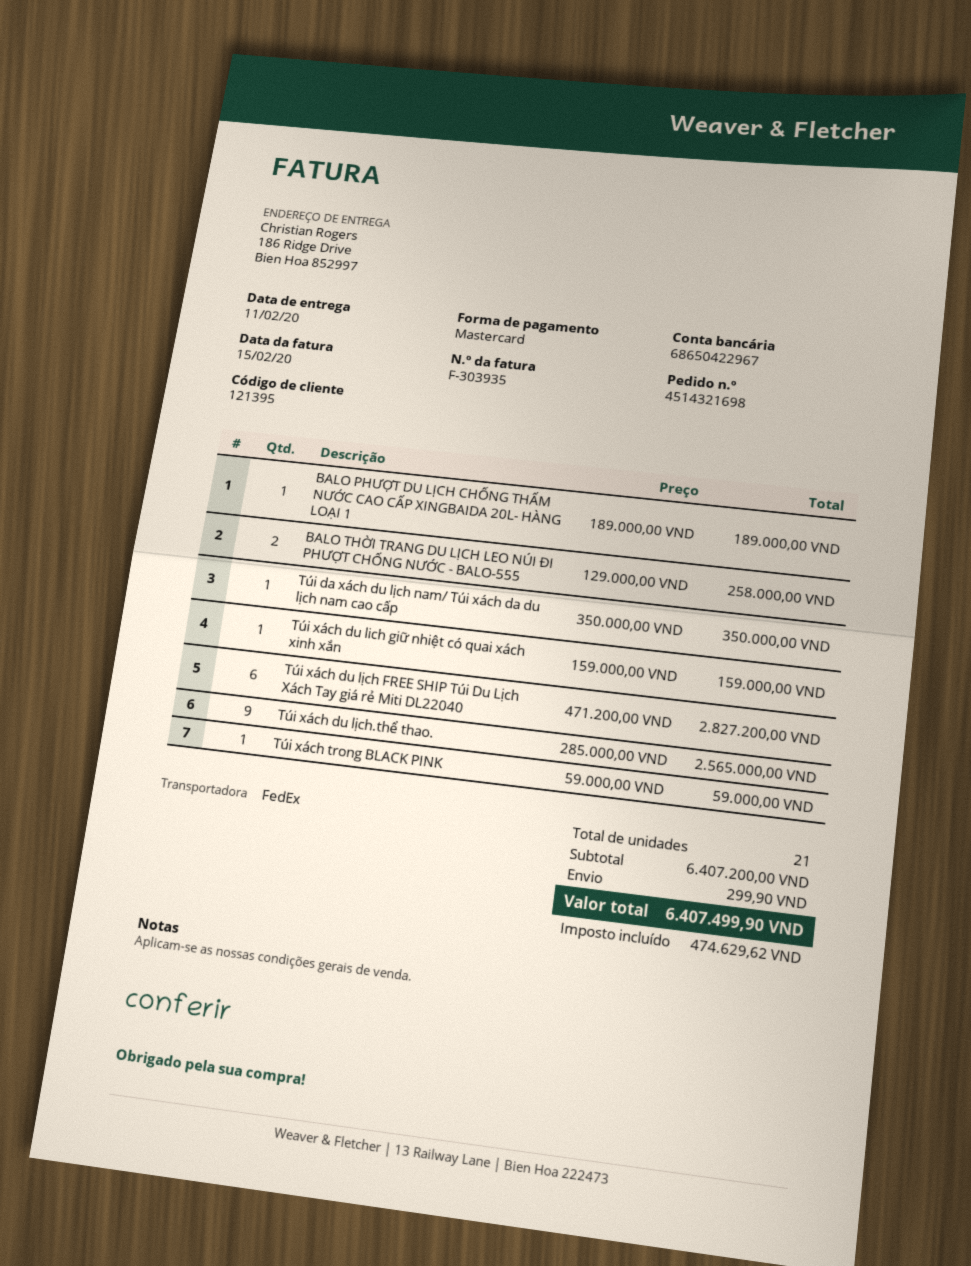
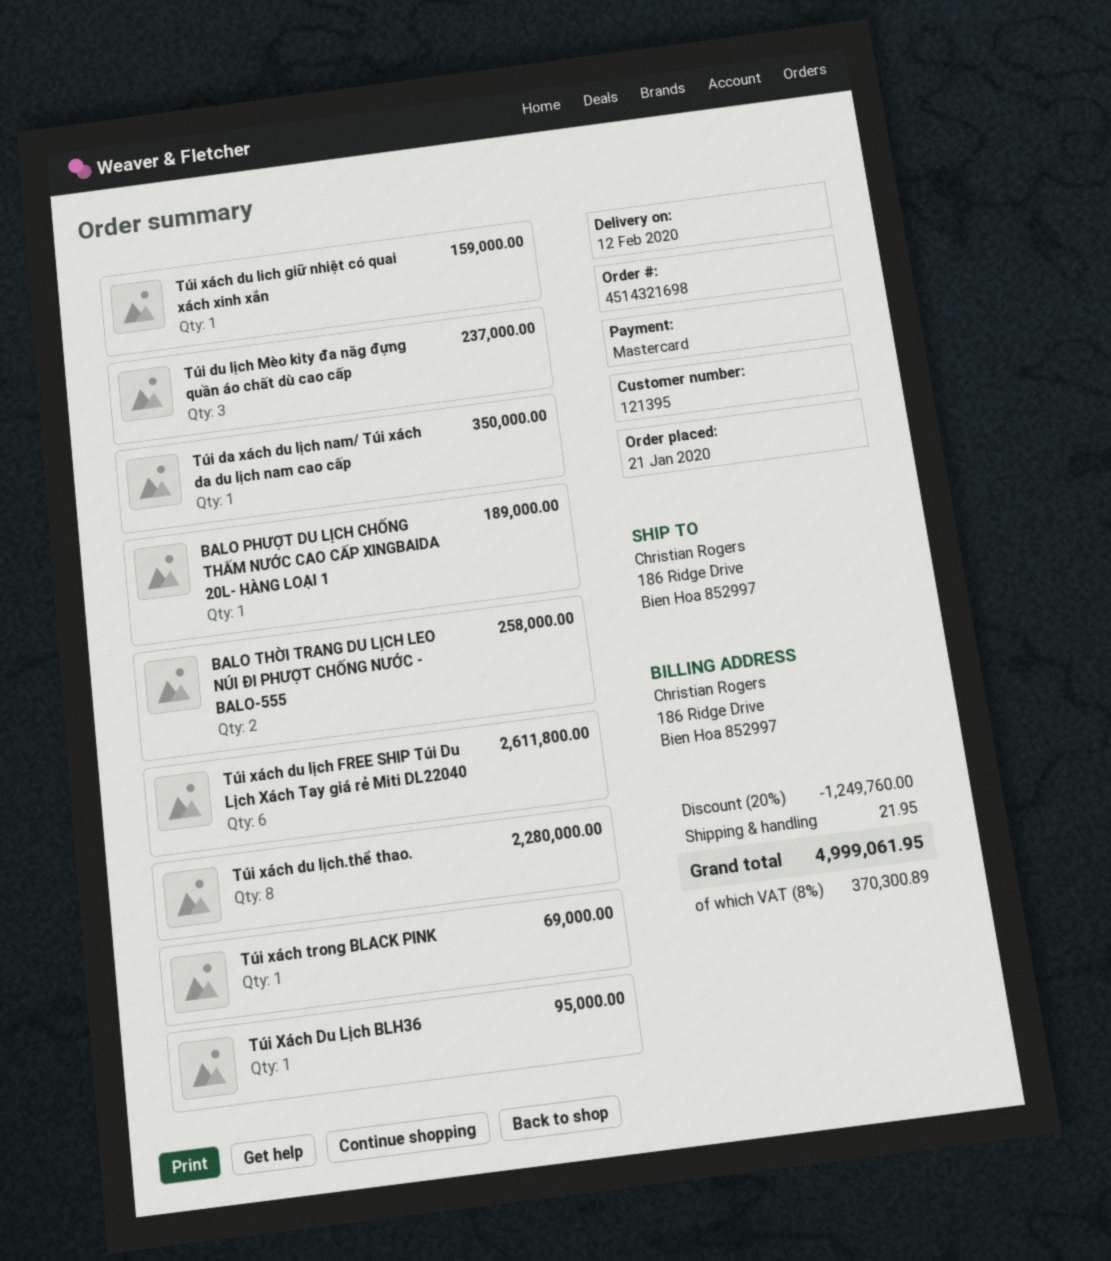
delivery date: 2020-02-11 -> 2020-02-12
Túi xách du lịch FREE SHIP Túi Du Lịch Xách Tay giá rẻ Miti DL22040: 6 for 2827200.00 -> 6 for 2611800.00
Túi xách du lịch.thể thao.: 9 for 2565000.00 -> 8 for 2280000.00
Túi xách trong BLACK PINK: 1 for 59000.00 -> 1 for 69000.00
Túi du lịch Mèo kity đa năg đựng quần áo chất dù cao cấp: none -> 3 for 237000.00
Túi Xách Du Lịch BLH36: none -> 1 for 95000.00
discount: none -> 20% = 1249760.00
shipping: 299.90 -> 21.95
tax: 474629.62 -> 370300.89
total: 6407499.90 -> 4999061.95

